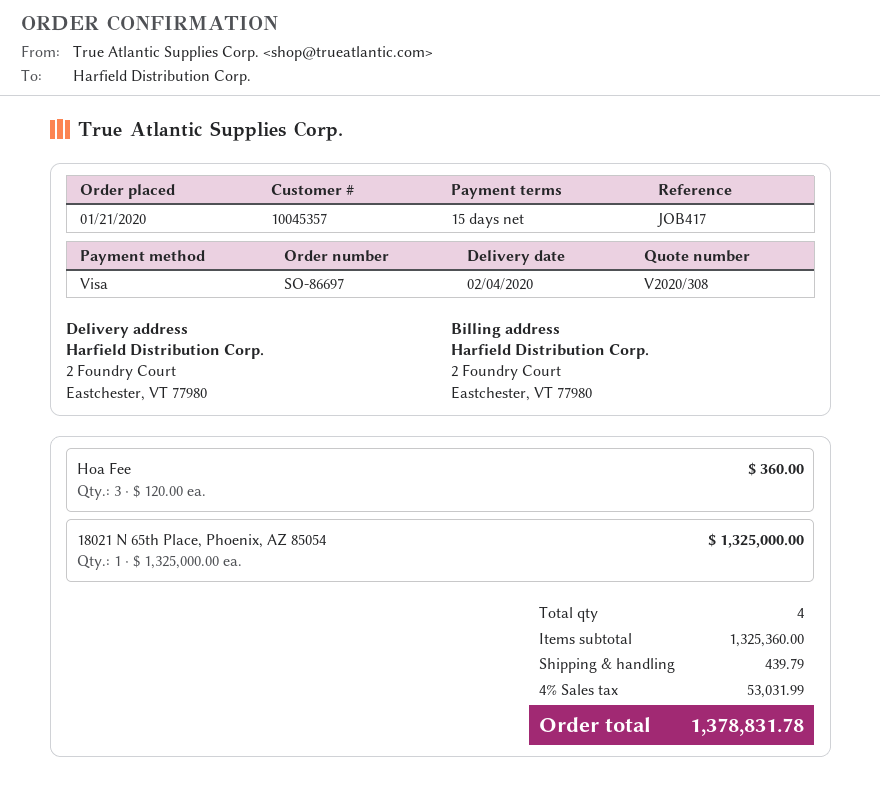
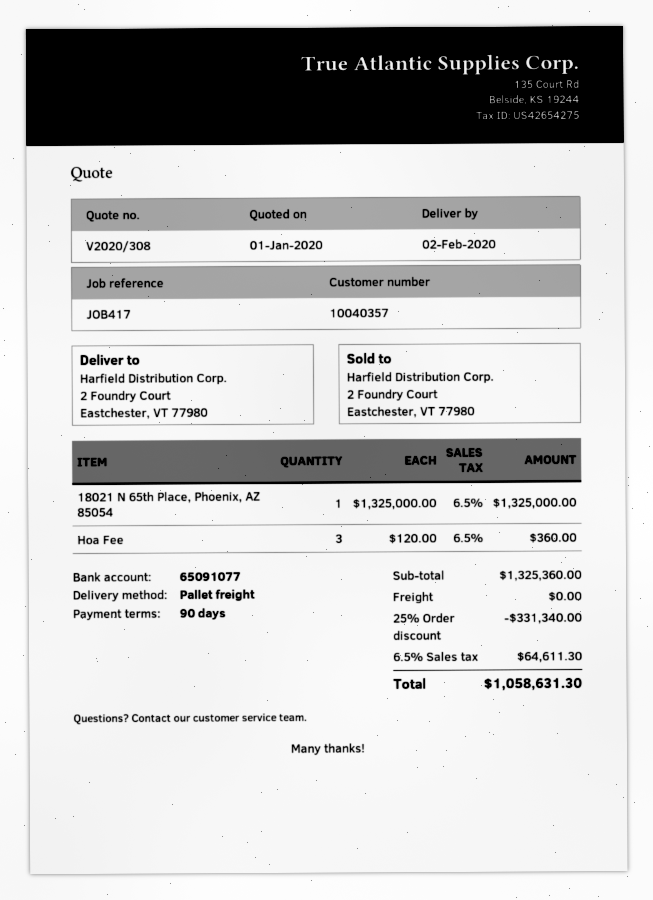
delivery date: 2020-02-04 -> 2020-02-02
payment terms: 15 days -> 90 days
customer number: 10045357 -> 10040357
discount: none -> 25% = 331340.00
shipping: 439.79 -> 0.00
tax: 4% = 53031.99 -> 6.5% = 64611.30
total: 1378831.78 -> 1058631.30

